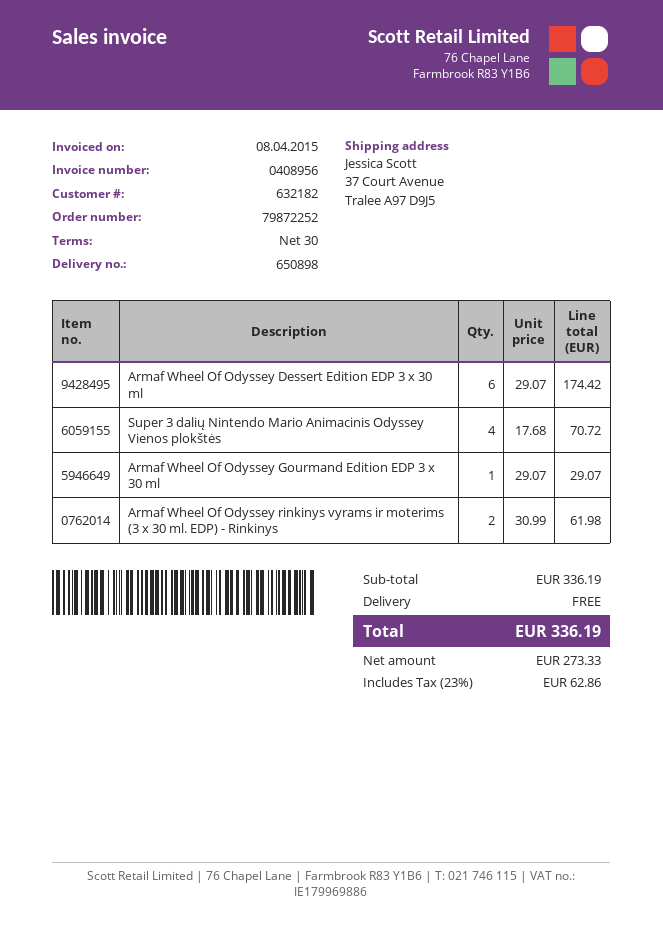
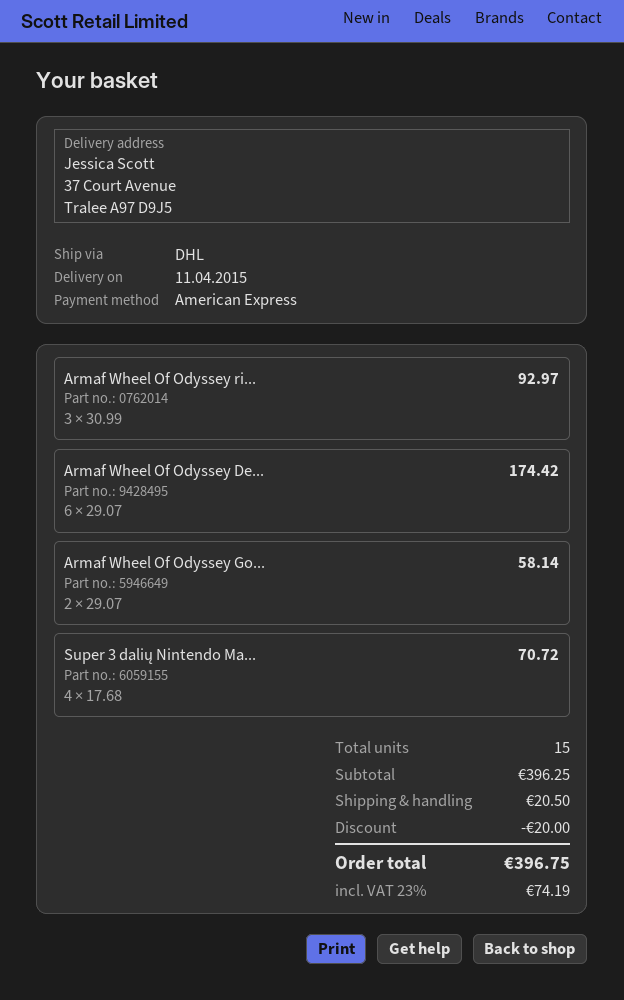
Armaf Wheel Of Odyssey Gourmand Edition EDP 3 x 30 ml: 1 x 29.07 = 29.07 -> 2 x 29.07 = 58.14
Armaf Wheel Of Odyssey rinkinys vyrams ir moterims (3 x 30 ml. EDP) - Rinkinys: 2 x 30.99 = 61.98 -> 3 x 30.99 = 92.97
subtotal: 336.19 -> 396.25
discount: none -> 20.00
shipping: 0.00 -> 20.50
tax: 23% = 62.86 -> 23% = 74.19
total: 336.19 -> 396.75

